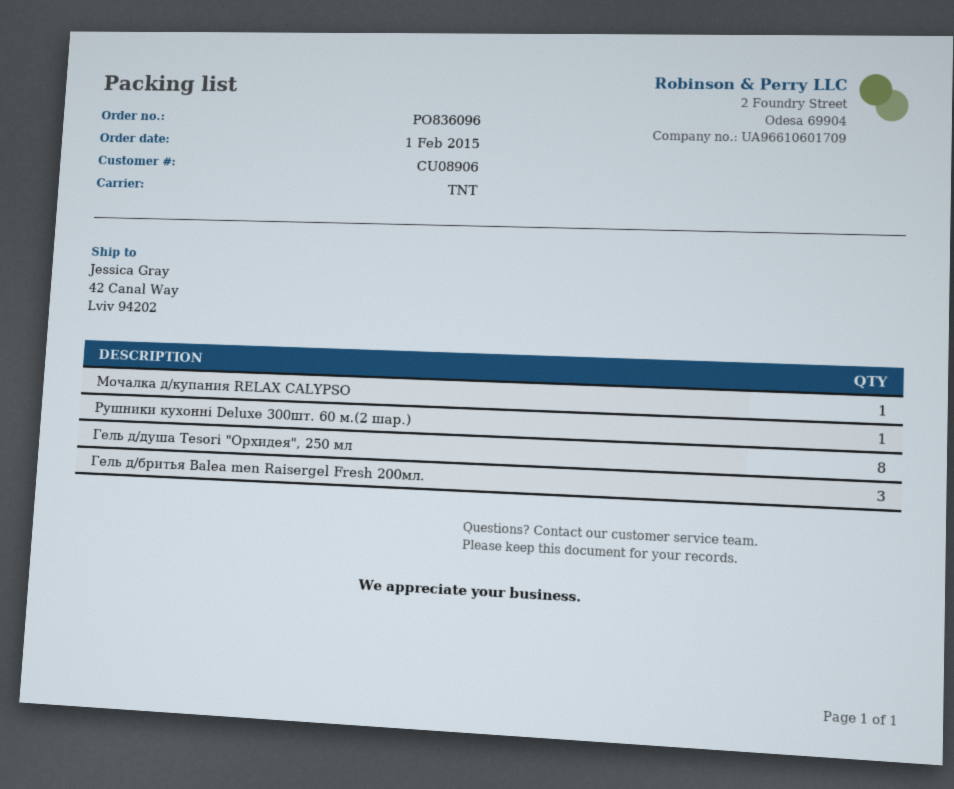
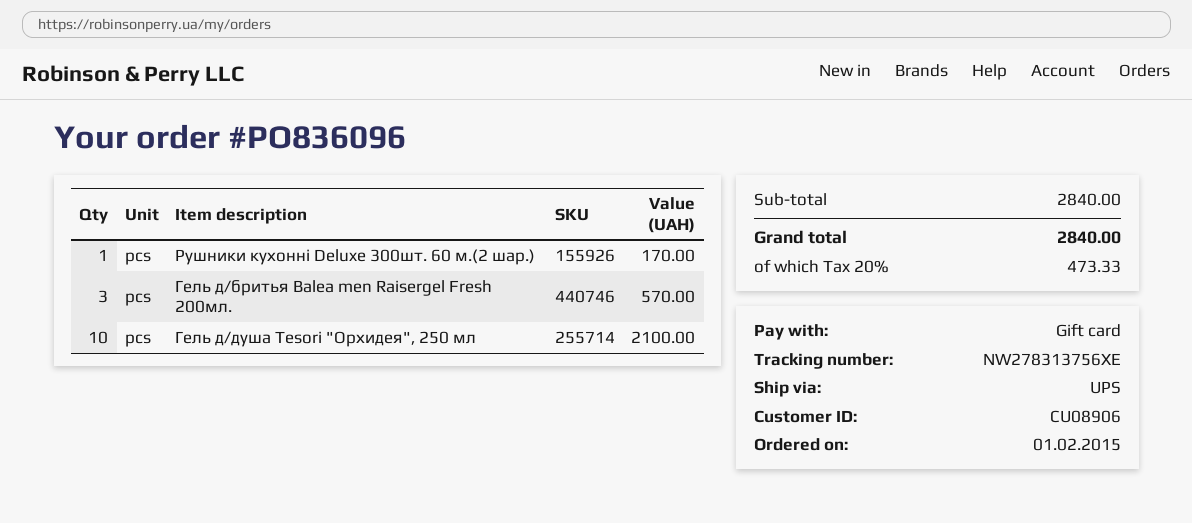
shipping method: TNT -> UPS
Мочалка д/купания RELAX CALYPSO: 1 -> none
Гель д/душа Tesori "Орхидея", 250 мл: 8 -> 10

